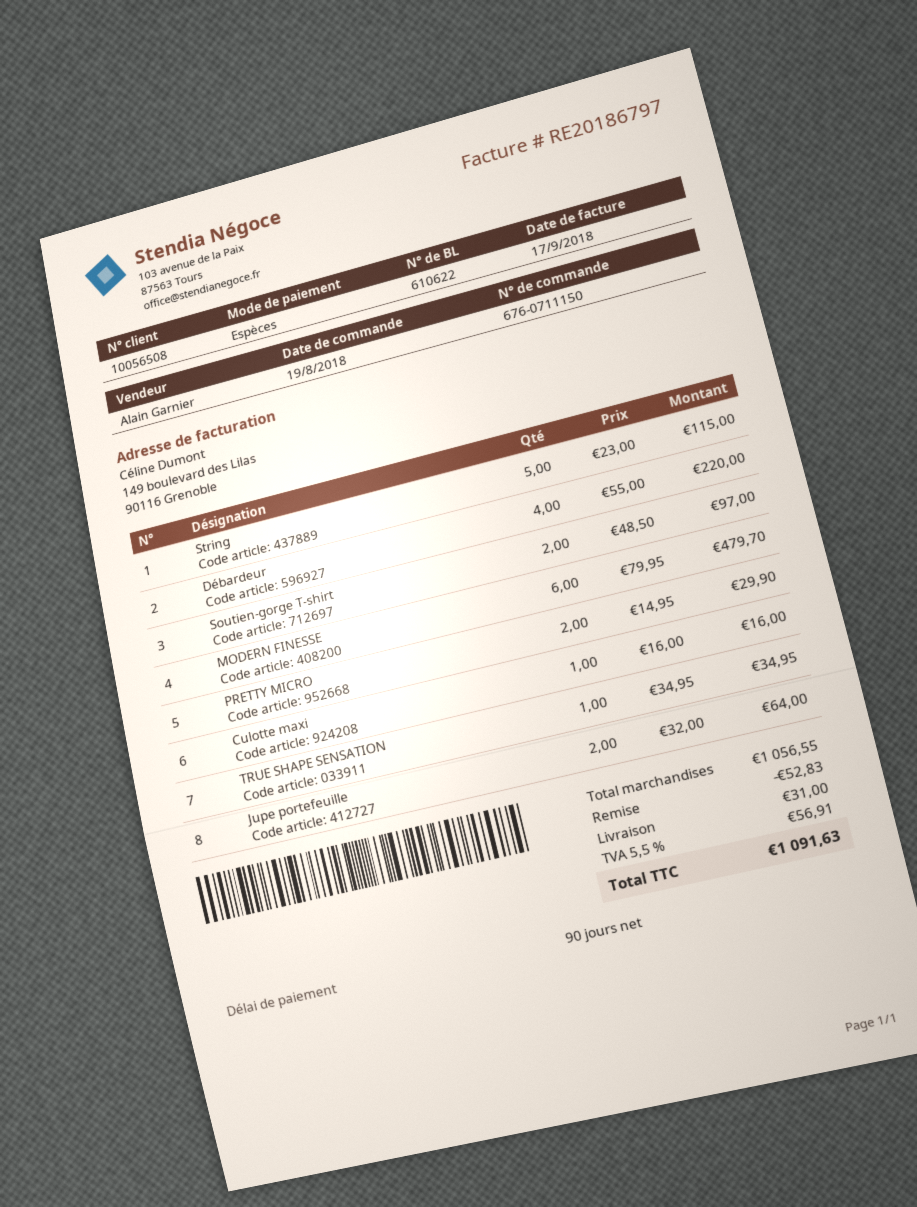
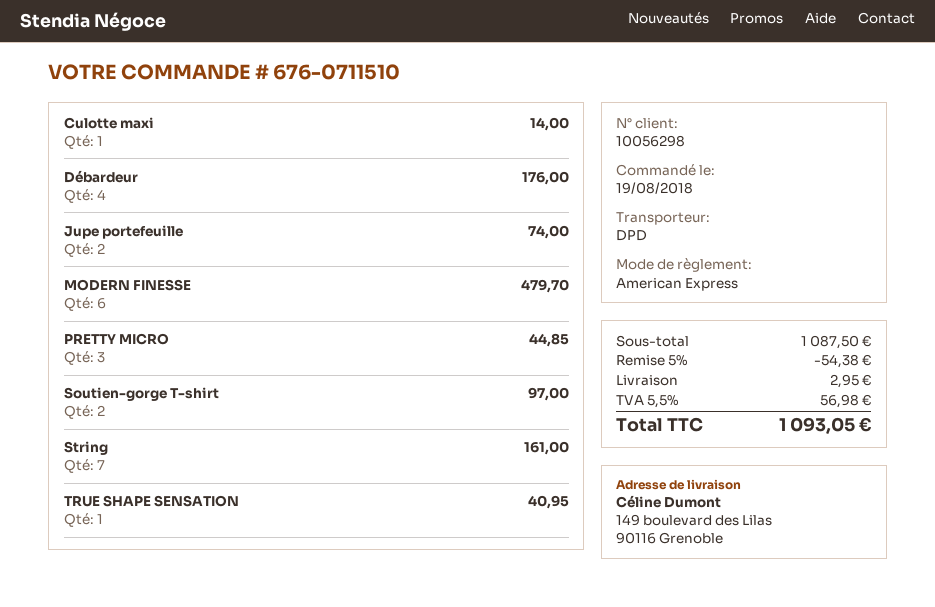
order number: 676-0711150 -> 676-0711510
customer number: 10056508 -> 10056298
payment method: cash -> American Express
String: 5 for 115.00 -> 7 for 161.00
Débardeur: 4 for 220.00 -> 4 for 176.00
PRETTY MICRO: 2 for 29.90 -> 3 for 44.85
Culotte maxi: 1 for 16.00 -> 1 for 14.00
TRUE SHAPE SENSATION: 1 for 34.95 -> 1 for 40.95
Jupe portefeuille: 2 for 64.00 -> 2 for 74.00
subtotal: 1056.55 -> 1087.50
discount: 52.83 -> 54.38
shipping: 31.00 -> 2.95
tax: 5.5% = 56.91 -> 5.5% = 56.98
total: 1091.63 -> 1093.05

